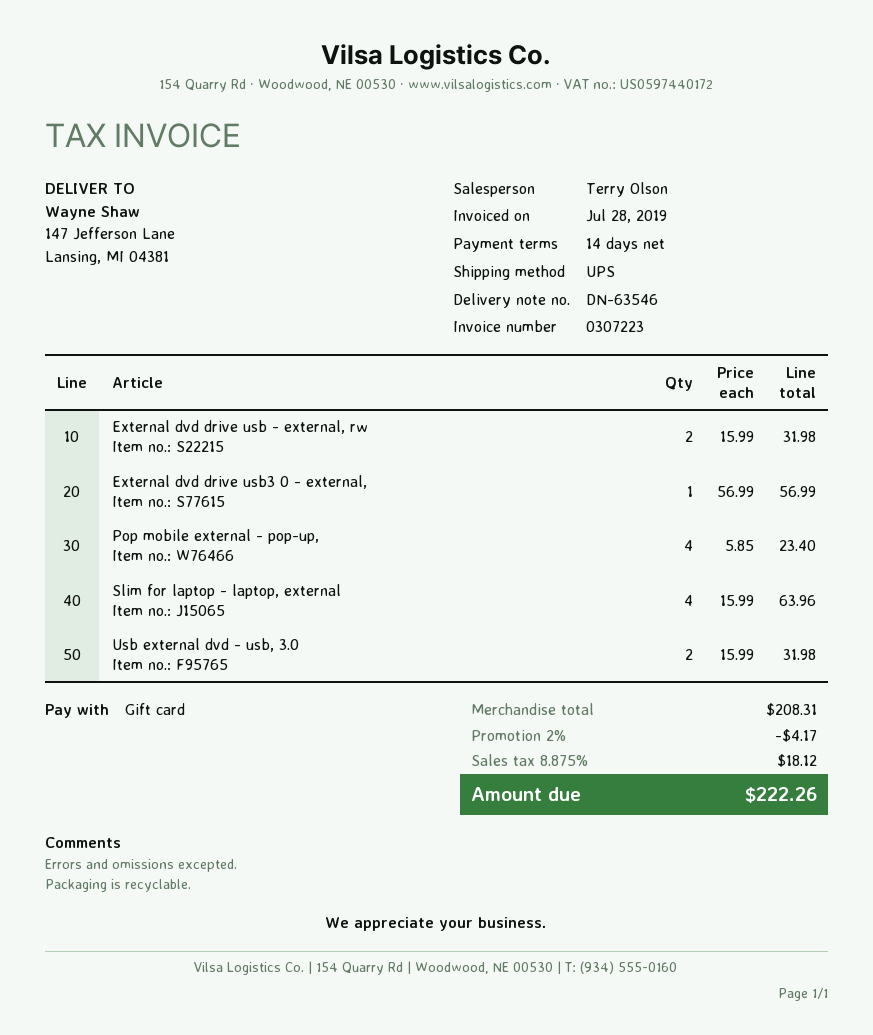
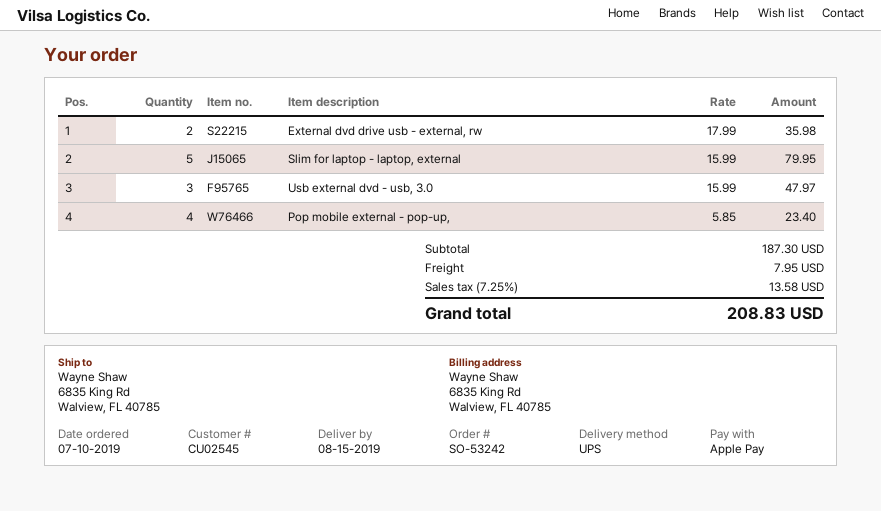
payment method: gift card -> Apple Pay
ship to: 147 Jefferson Lane, Lansing, MI 04381 -> 6835 King Rd, Walview, FL 40785
External dvd drive usb - external, rw: 2 x 15.99 = 31.98 -> 2 x 17.99 = 35.98
External dvd drive usb3 0 - external,: 1 x 56.99 = 56.99 -> none
Slim for laptop - laptop, external: 4 x 15.99 = 63.96 -> 5 x 15.99 = 79.95
Usb external dvd - usb, 3.0: 2 x 15.99 = 31.98 -> 3 x 15.99 = 47.97
subtotal: 208.31 -> 187.30
discount: 2% = 4.17 -> none
shipping: none -> 7.95
tax: 8.875% = 18.12 -> 7.25% = 13.58
total: 222.26 -> 208.83

